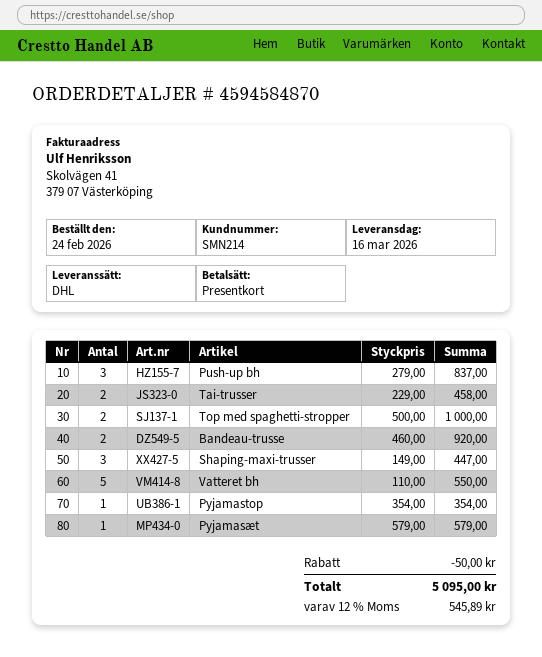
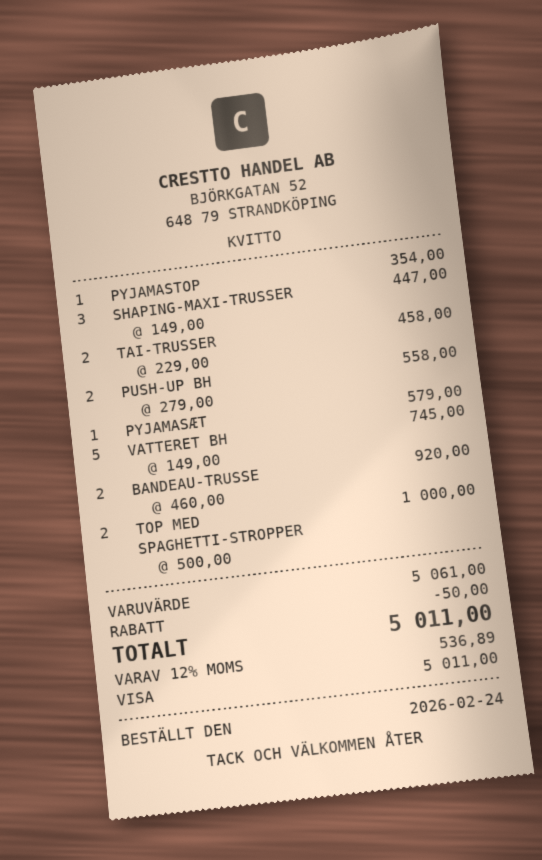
payment method: gift card -> Visa
Push-up bh: 3 x 279.00 = 837.00 -> 2 x 279.00 = 558.00
Vatteret bh: 5 x 110.00 = 550.00 -> 5 x 149.00 = 745.00
tax: 12% = 545.89 -> 12% = 536.89
total: 5095.00 -> 5011.00

